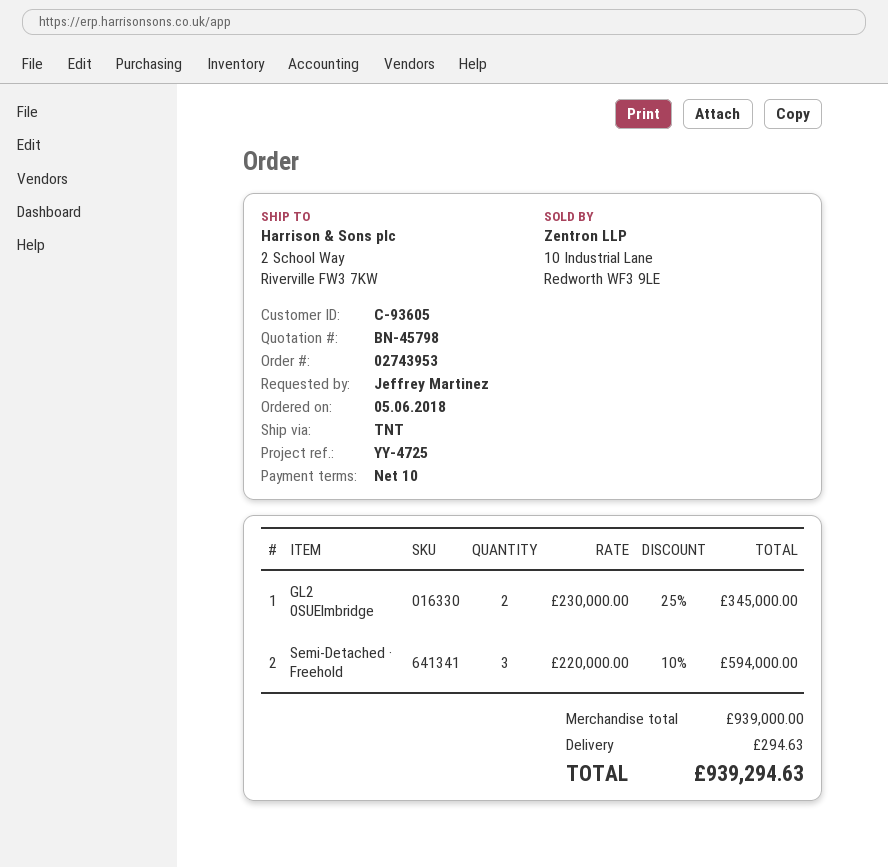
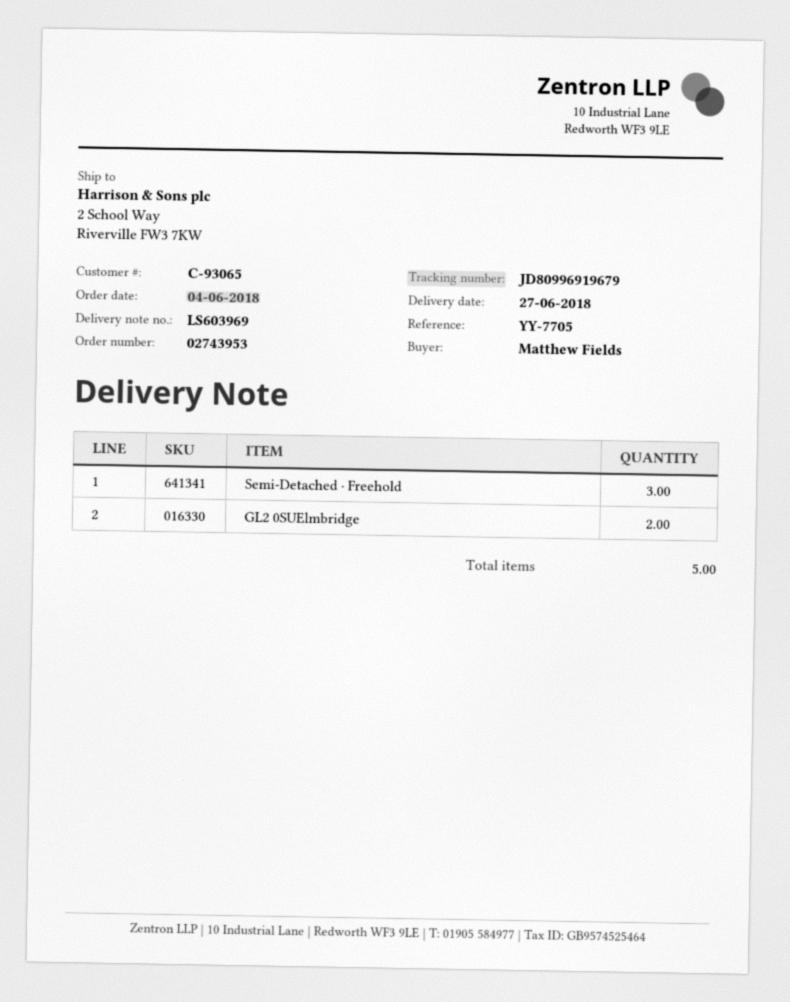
order date: 2018-06-05 -> 2018-06-04
customer number: C-93605 -> C-93065
reference: YY-4725 -> YY-7705
ordered by: Jeffrey Martinez -> Matthew Fields

